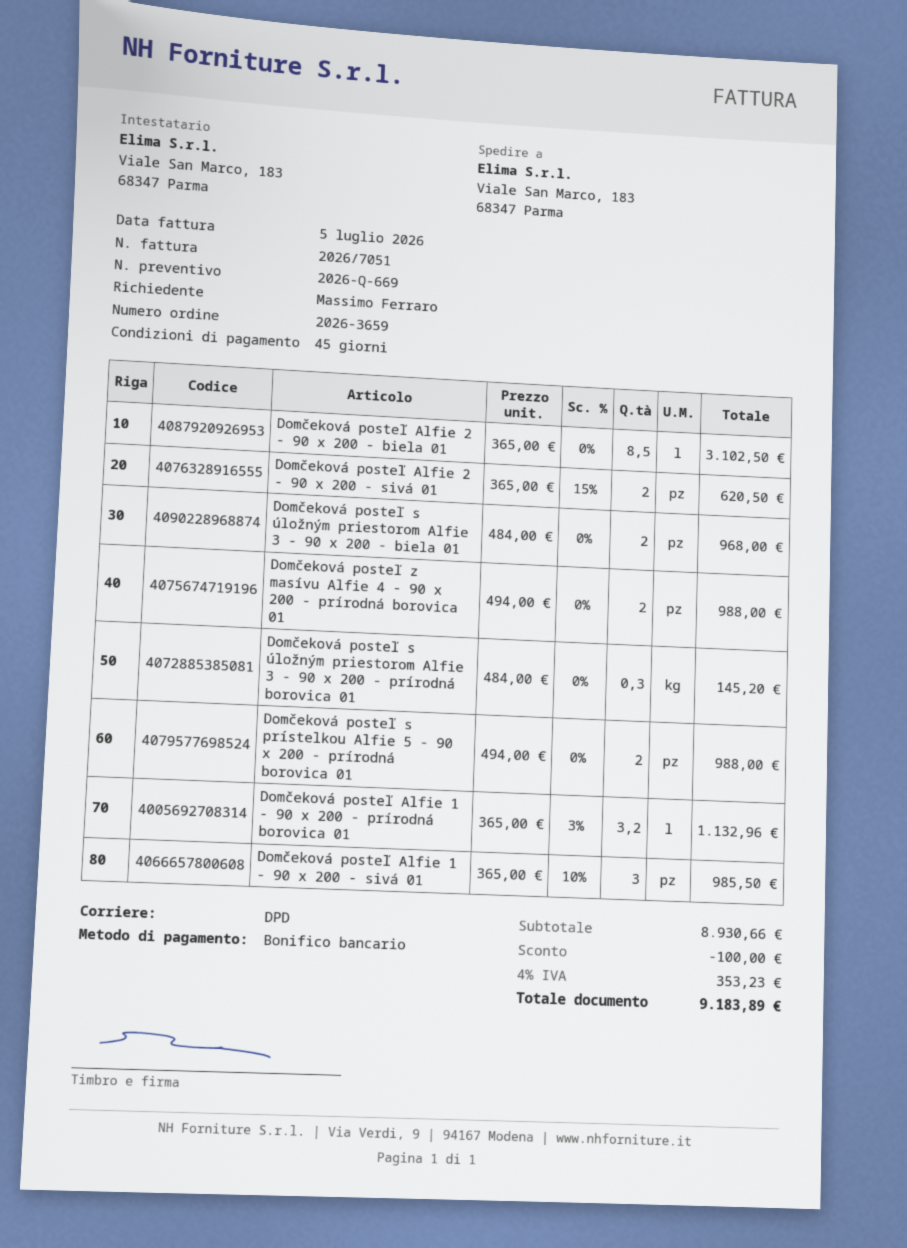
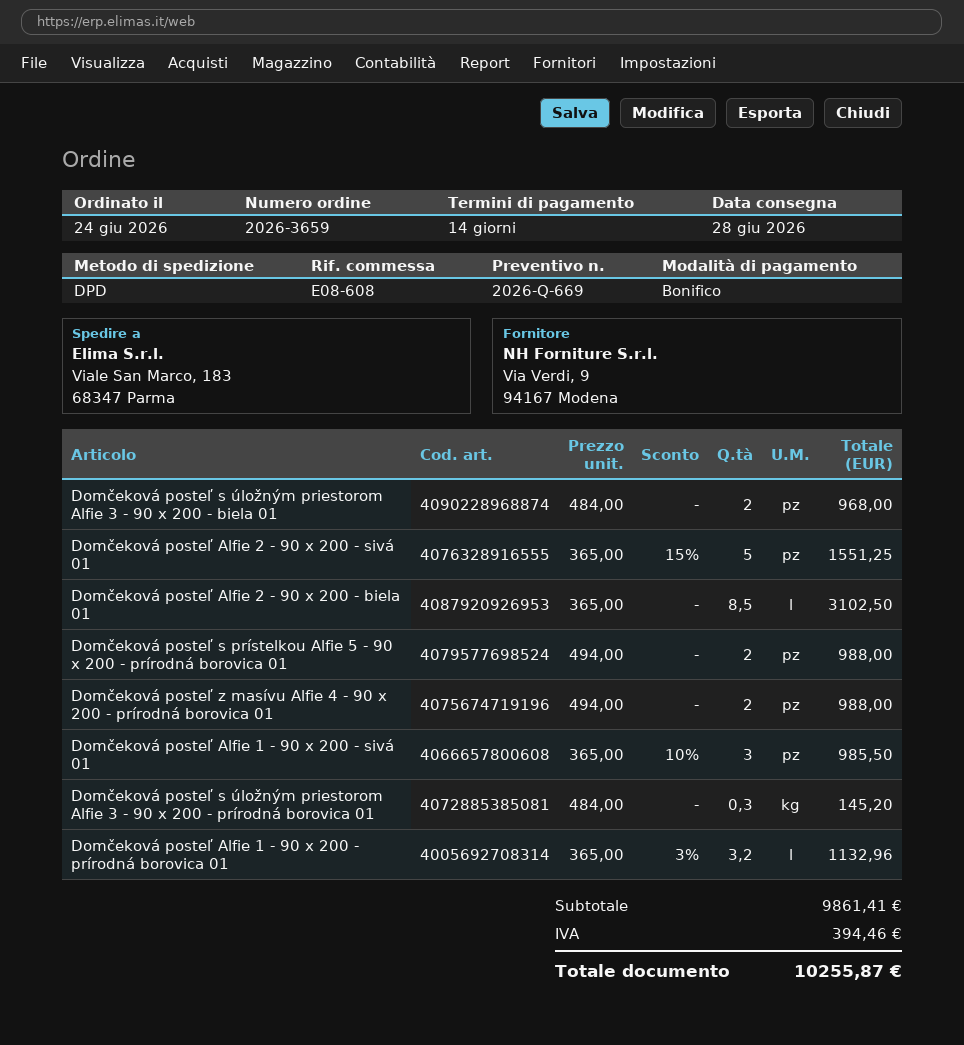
payment terms: 45 days -> 14 days
Domčeková posteľ Alfie 2 - 90 x 200 - sivá 01: 2 x 365.00 - 15% = 620.50 -> 5 x 365.00 - 15% = 1551.25
subtotal: 8930.66 -> 9861.41
discount: 100.00 -> none
tax: 353.23 -> 394.46
total: 9183.89 -> 10255.87

